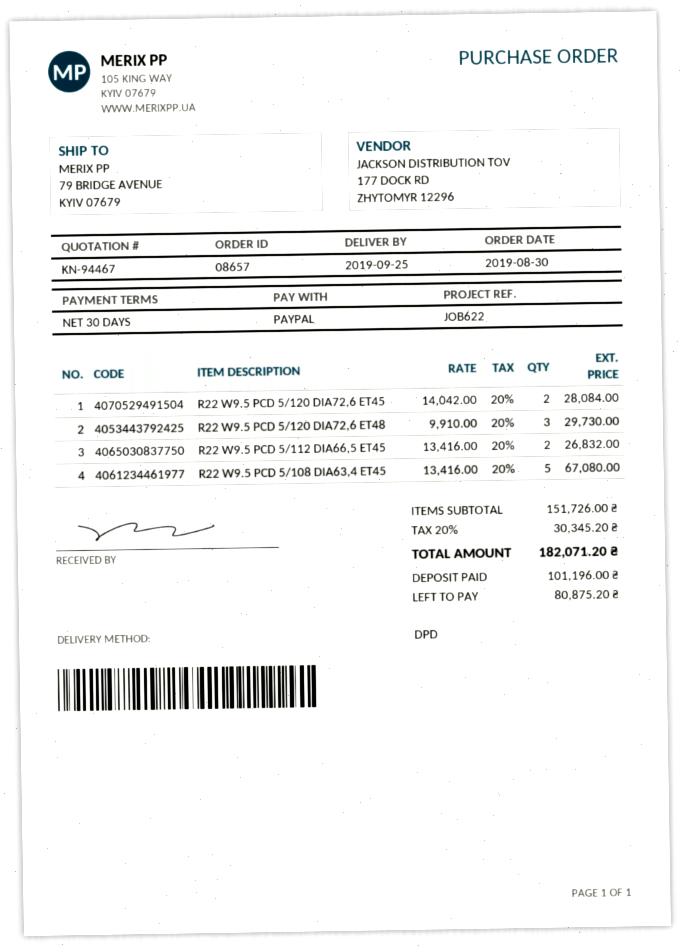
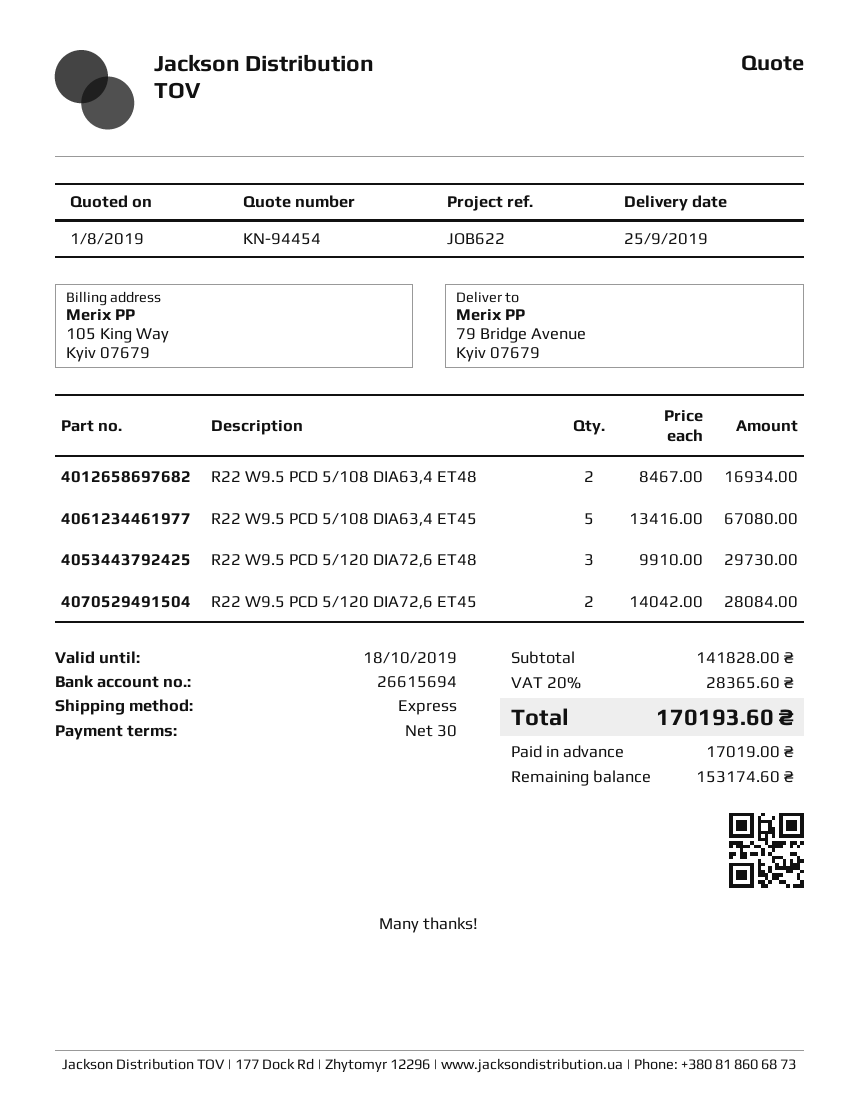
quote number: KN-94467 -> KN-94454
shipping method: DPD -> express
R22 W9.5 PCD 5/112 DIA66,5 ET45: 2 x 13416.00 = 26832.00 -> none
R22 W9.5 PCD 5/108 DIA63,4 ET48: none -> 2 x 8467.00 = 16934.00
subtotal: 151726.00 -> 141828.00
tax: 20% = 30345.20 -> 20% = 28365.60
total: 182071.20 -> 170193.60
deposit: 101196.00 -> 17019.00
balance: 80875.20 -> 153174.60

